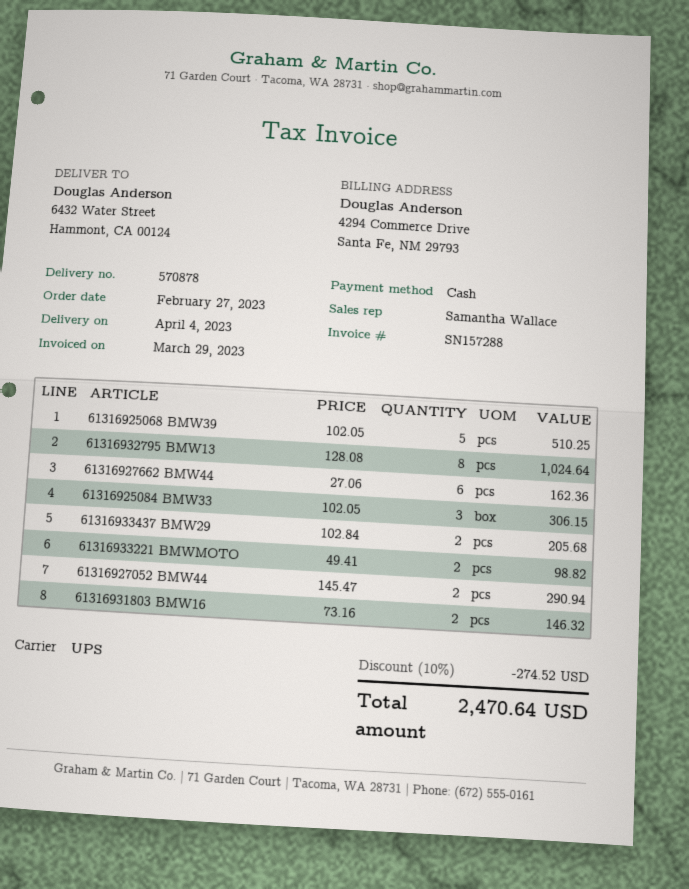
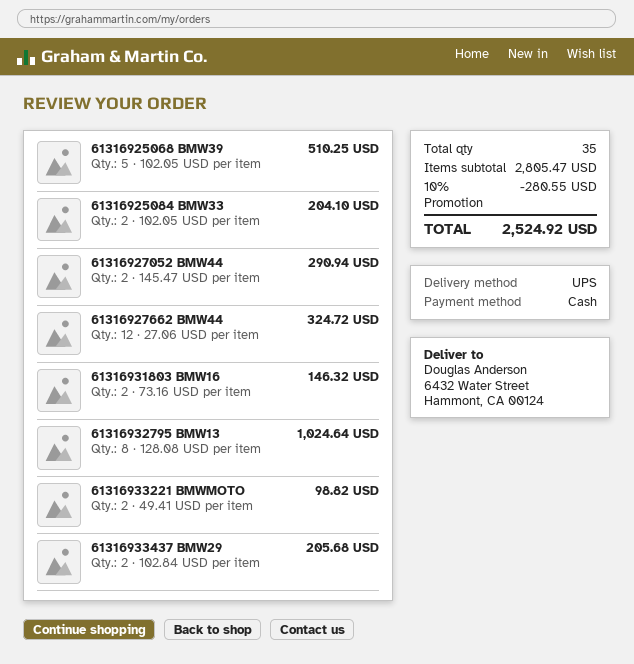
61316927662 BMW44: 6 x 27.06 = 162.36 -> 12 x 27.06 = 324.72
61316925084 BMW33: 3 x 102.05 = 306.15 -> 2 x 102.05 = 204.10
discount: 10% = 274.52 -> 10% = 280.55
total: 2470.64 -> 2524.92

